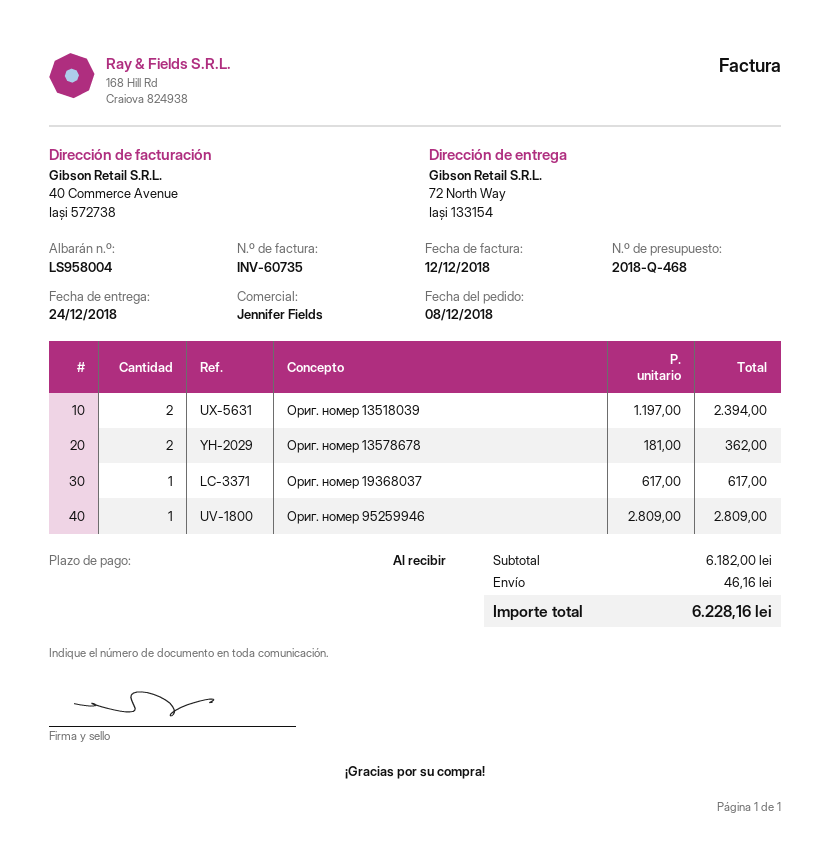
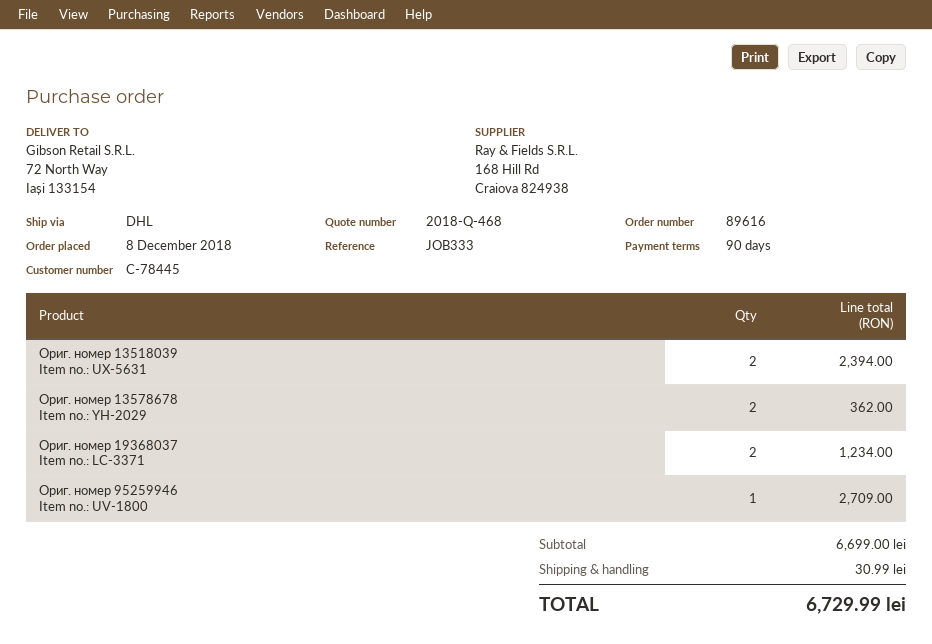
payment terms: on receipt -> 90 days
Ориг. номер 19368037: 1 for 617.00 -> 2 for 1234.00
Ориг. номер 95259946: 1 for 2809.00 -> 1 for 2709.00
subtotal: 6182.00 -> 6699.00
shipping: 46.16 -> 30.99
total: 6228.16 -> 6729.99

